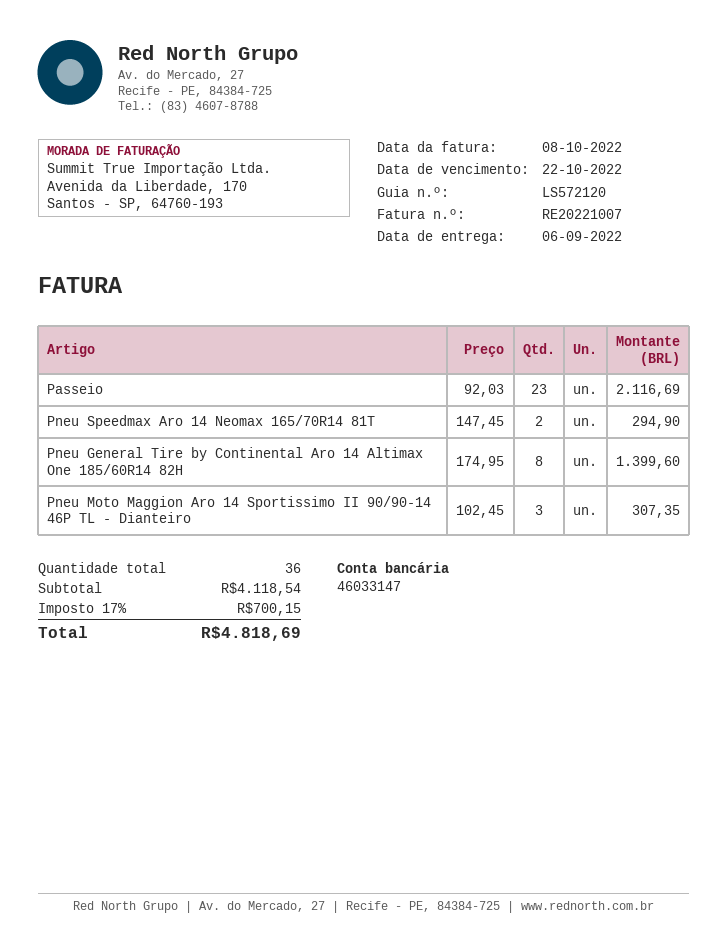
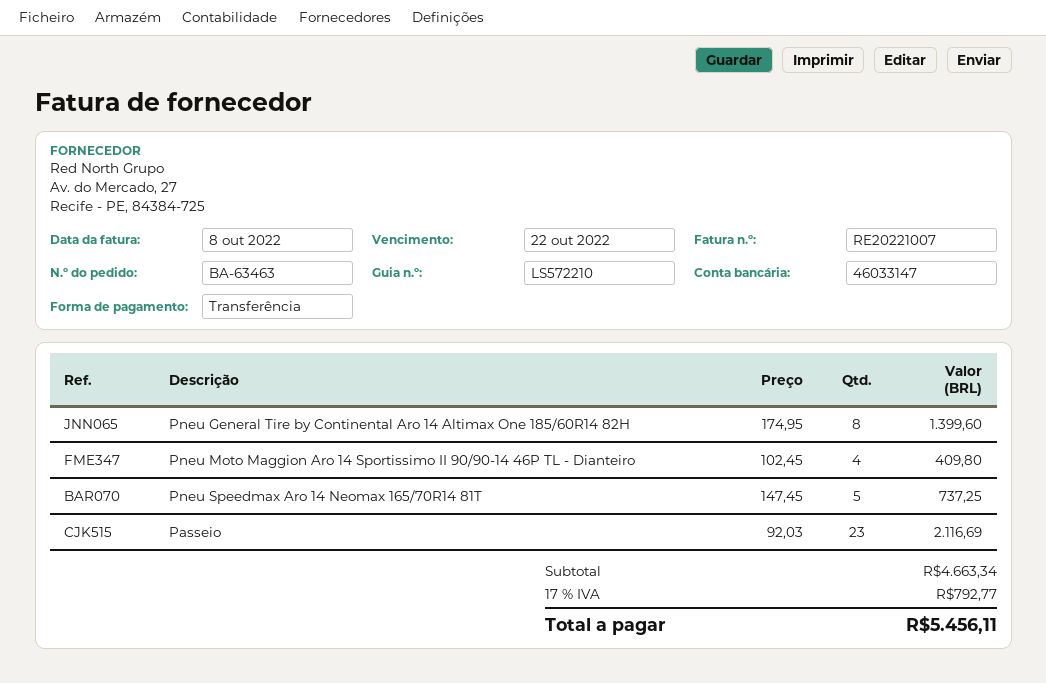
delivery note number: LS572120 -> LS572210
Pneu Speedmax Aro 14 Neomax 165/70R14 81T: 2 x 147.45 = 294.90 -> 5 x 147.45 = 737.25
Pneu Moto Maggion Aro 14 Sportissimo II 90/90-14 46P TL - Dianteiro: 3 x 102.45 = 307.35 -> 4 x 102.45 = 409.80
subtotal: 4118.54 -> 4663.34
tax: 17% = 700.15 -> 17% = 792.77
total: 4818.69 -> 5456.11

